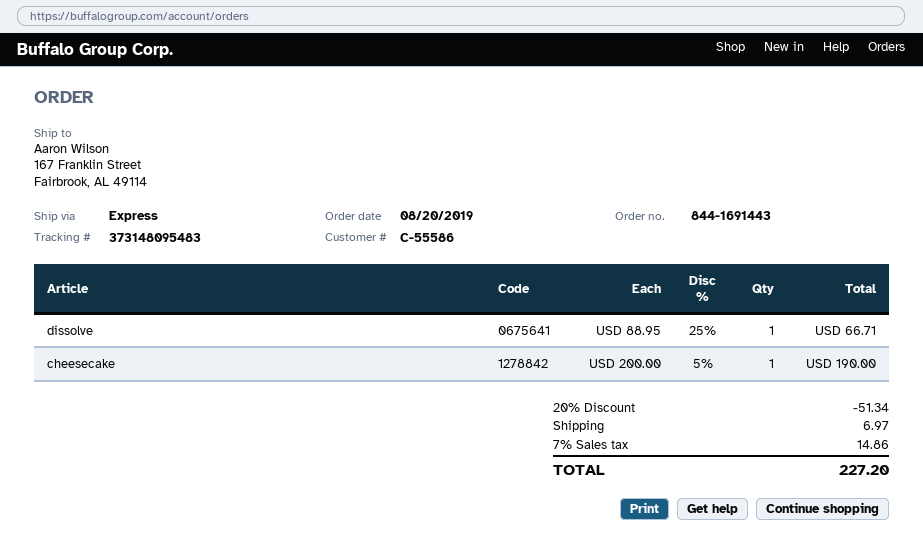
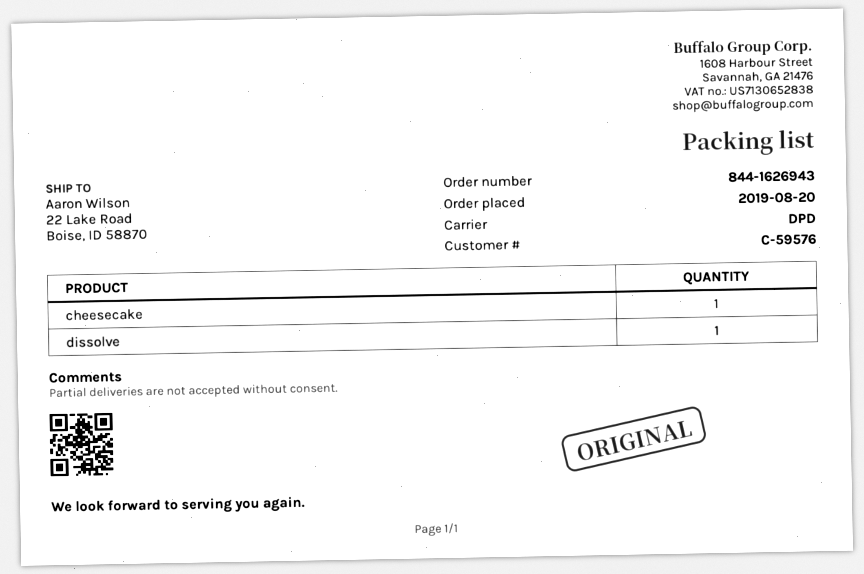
order number: 844-1691443 -> 844-1626943
customer number: C-55586 -> C-59576
shipping method: express -> DPD
ship to: 167 Franklin Street, Fairbrook, AL 49114 -> 22 Lake Road, Boise, ID 58870

